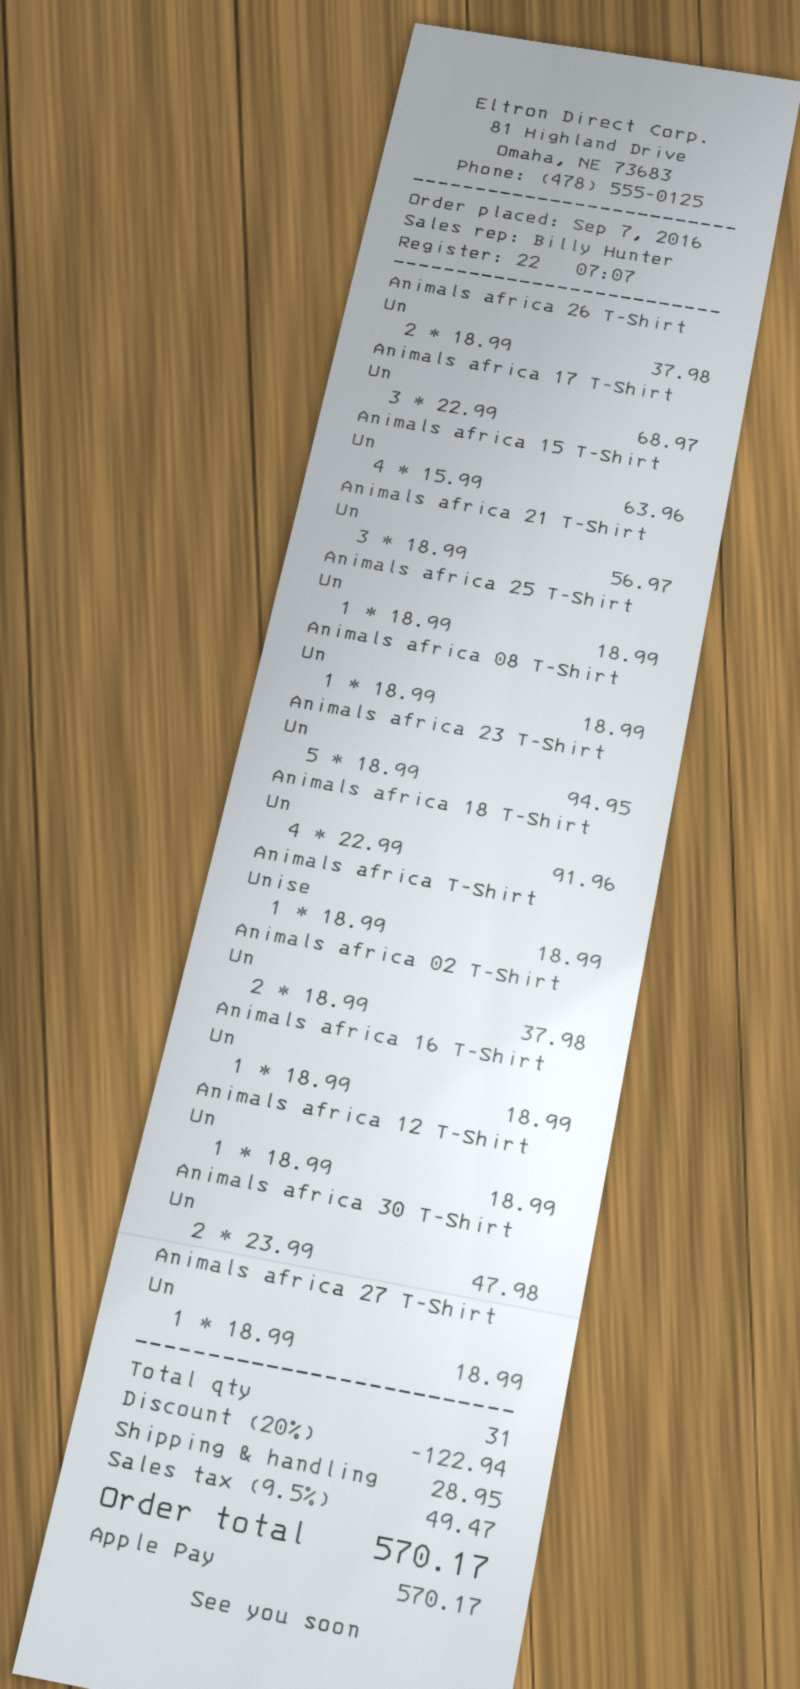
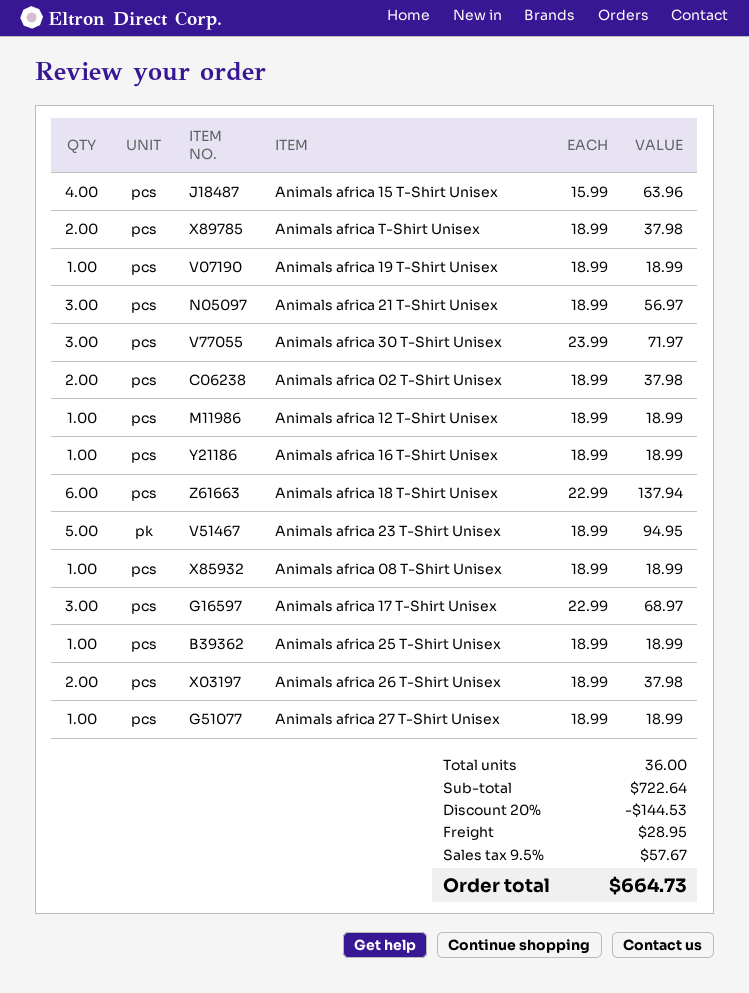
Animals africa 18 T-Shirt Un: 4 x 22.99 = 91.96 -> 6 x 22.99 = 137.94
Animals africa T-Shirt Unise: 1 x 18.99 = 18.99 -> 2 x 18.99 = 37.98
Animals africa 30 T-Shirt Un: 2 x 23.99 = 47.98 -> 3 x 23.99 = 71.97
Animals africa 19 T-Shirt Unisex: none -> 1 x 18.99 = 18.99
total quantity: 31 -> 36
discount: 20% = 122.94 -> 20% = 144.53
tax: 9.5% = 49.47 -> 9.5% = 57.67
total: 570.17 -> 664.73

